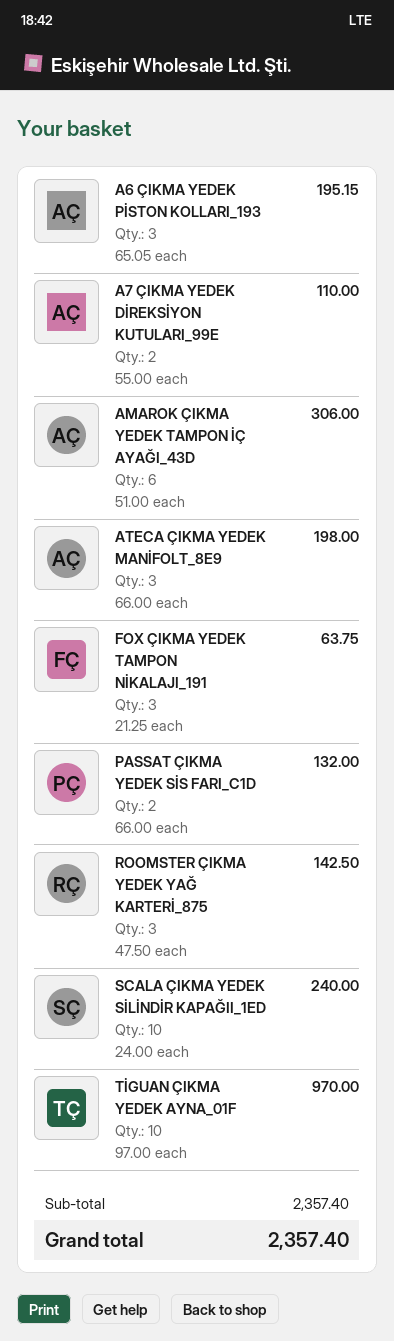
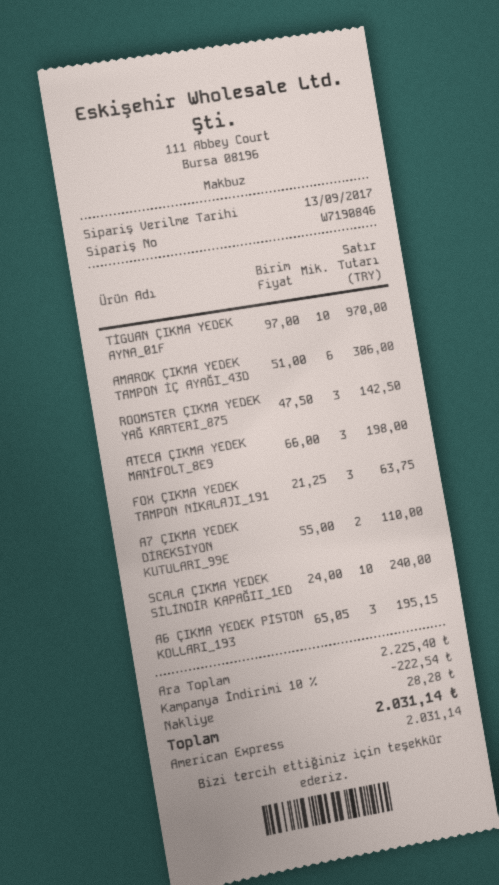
PASSAT ÇIKMA YEDEK SİS FARI_C1D: 2 x 66.00 = 132.00 -> none
subtotal: 2357.40 -> 2225.40
discount: none -> 10% = 222.54
shipping: none -> 28.28
total: 2357.40 -> 2031.14

